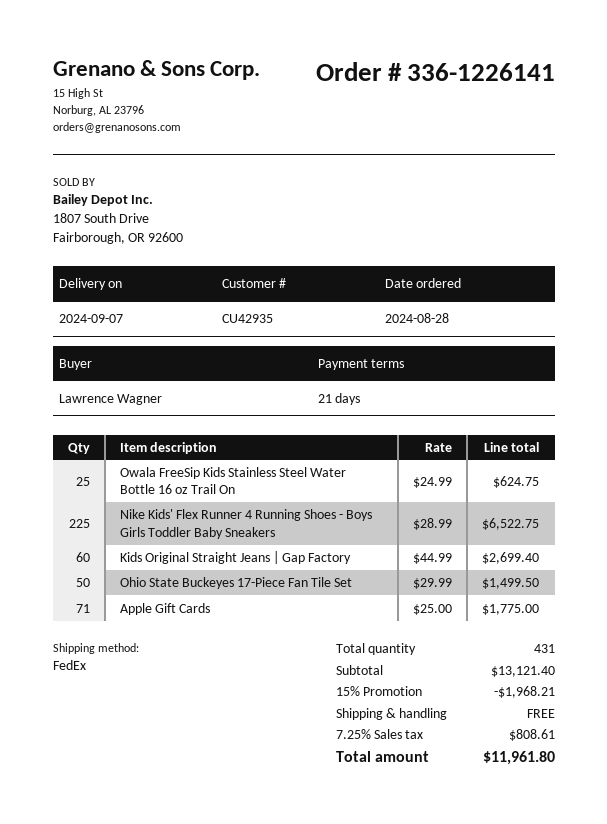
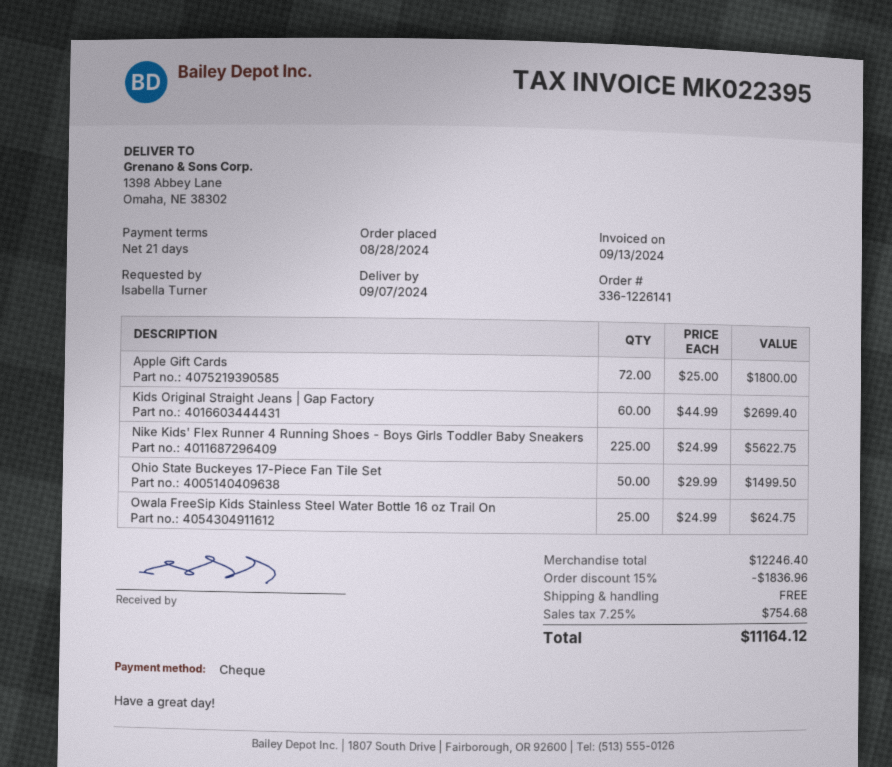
ordered by: Lawrence Wagner -> Isabella Turner
Nike Kids' Flex Runner 4 Running Shoes - Boys Girls Toddler Baby Sneakers: 225 x 28.99 = 6522.75 -> 225 x 24.99 = 5622.75
Apple Gift Cards: 71 x 25.00 = 1775.00 -> 72 x 25.00 = 1800.00
subtotal: 13121.40 -> 12246.40
discount: 15% = 1968.21 -> 15% = 1836.96
tax: 7.25% = 808.61 -> 7.25% = 754.68
total: 11961.80 -> 11164.12

